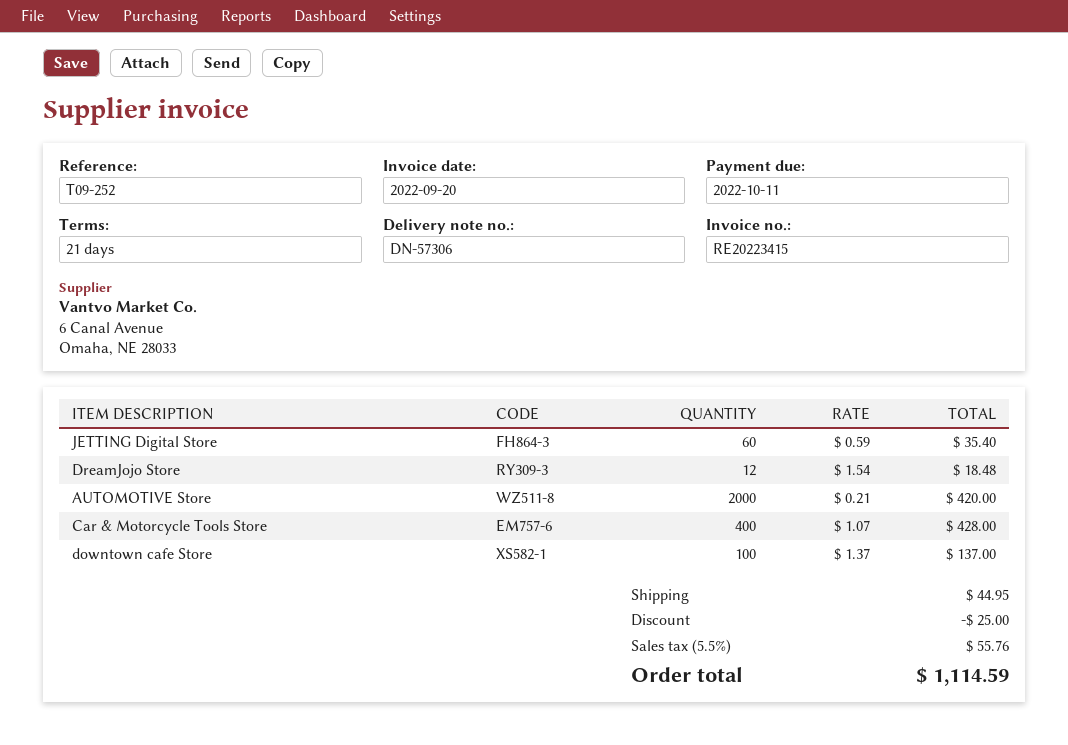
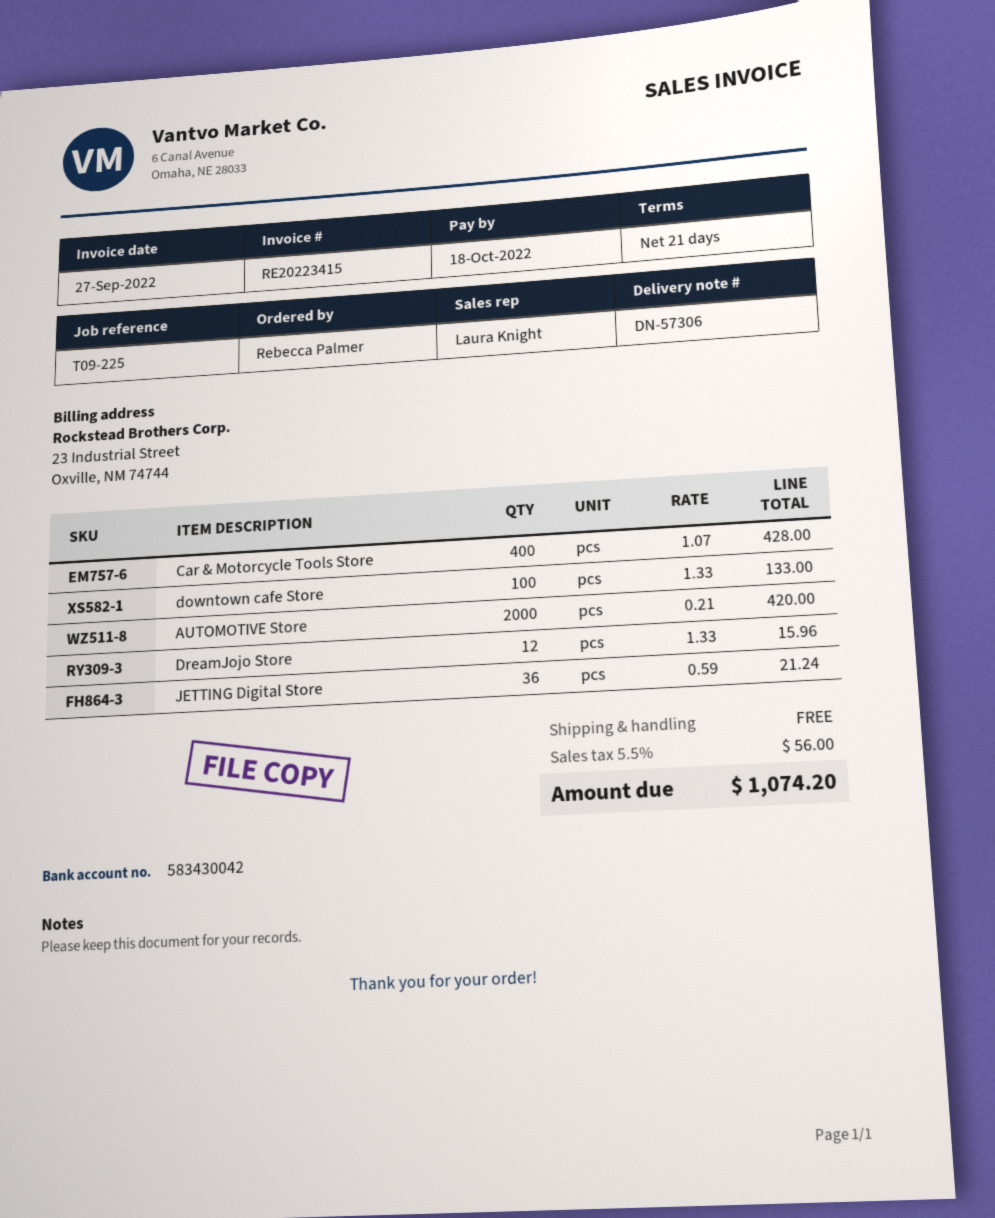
invoice date: 2022-09-20 -> 2022-09-27
due date: 2022-10-11 -> 2022-10-18
reference: T09-252 -> T09-225
JETTING Digital Store: 60 x 0.59 = 35.40 -> 36 x 0.59 = 21.24
DreamJojo Store: 12 x 1.54 = 18.48 -> 12 x 1.33 = 15.96
downtown cafe Store: 100 x 1.37 = 137.00 -> 100 x 1.33 = 133.00
discount: 25.00 -> none
shipping: 44.95 -> 0.00
tax: 5.5% = 55.76 -> 5.5% = 56.00
total: 1114.59 -> 1074.20

